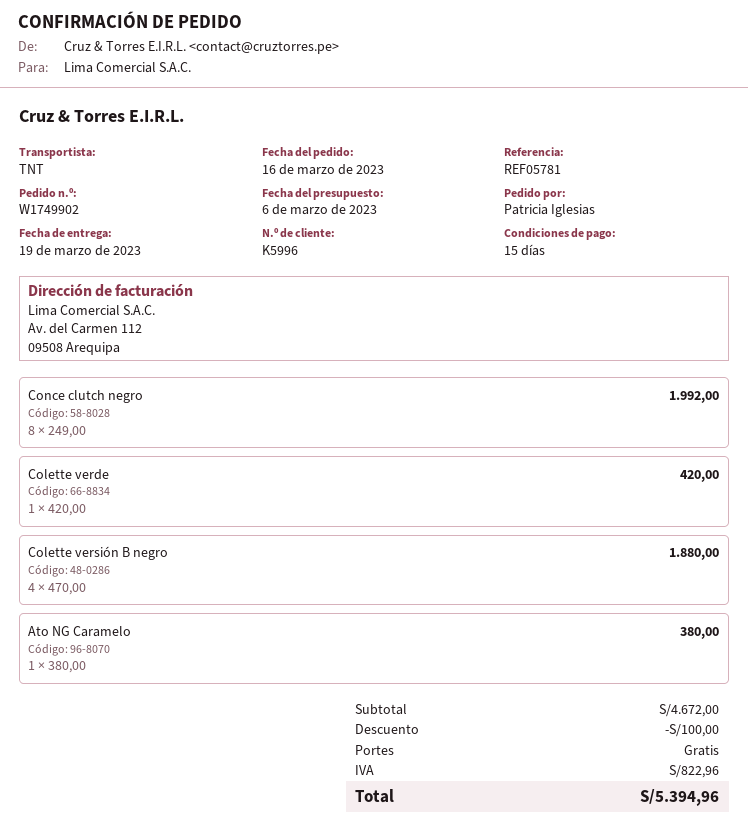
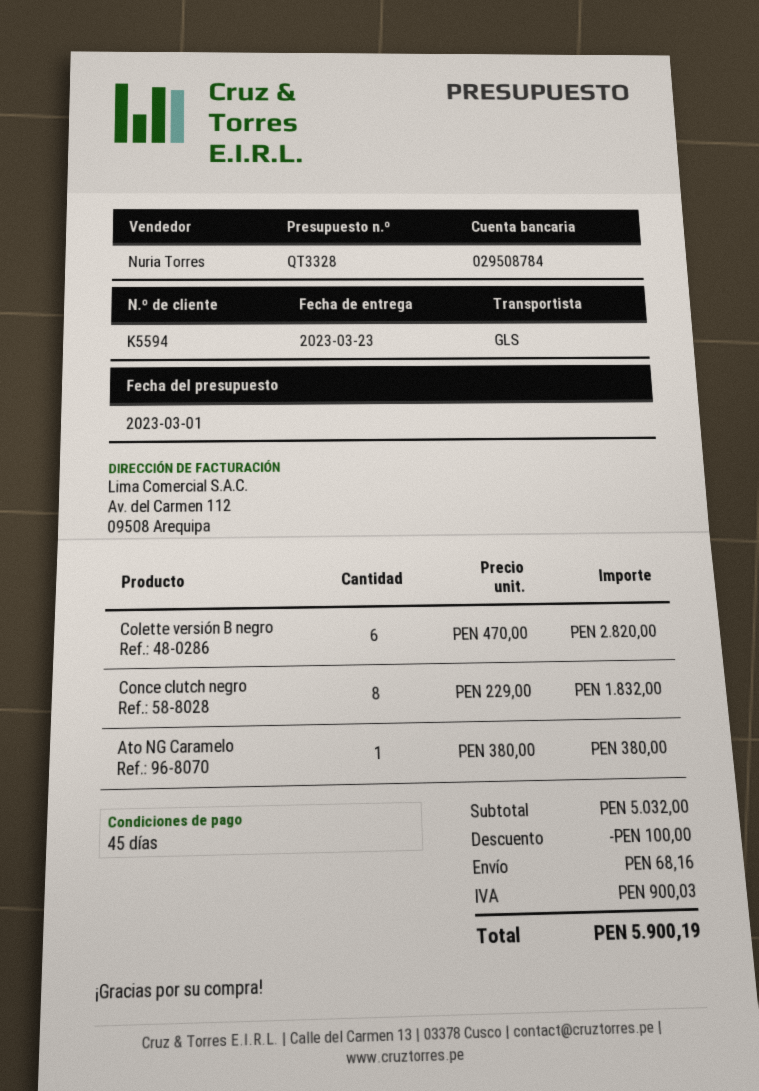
quote date: 2023-03-06 -> 2023-03-01
delivery date: 2023-03-19 -> 2023-03-23
payment terms: 15 days -> 45 days
customer number: K5996 -> K5594
shipping method: TNT -> GLS
Conce clutch negro: 8 x 249.00 = 1992.00 -> 8 x 229.00 = 1832.00
Colette verde: 1 x 420.00 = 420.00 -> none
Colette versión B negro: 4 x 470.00 = 1880.00 -> 6 x 470.00 = 2820.00
subtotal: 4672.00 -> 5032.00
shipping: 0.00 -> 68.16
tax: 822.96 -> 900.03
total: 5394.96 -> 5900.19

